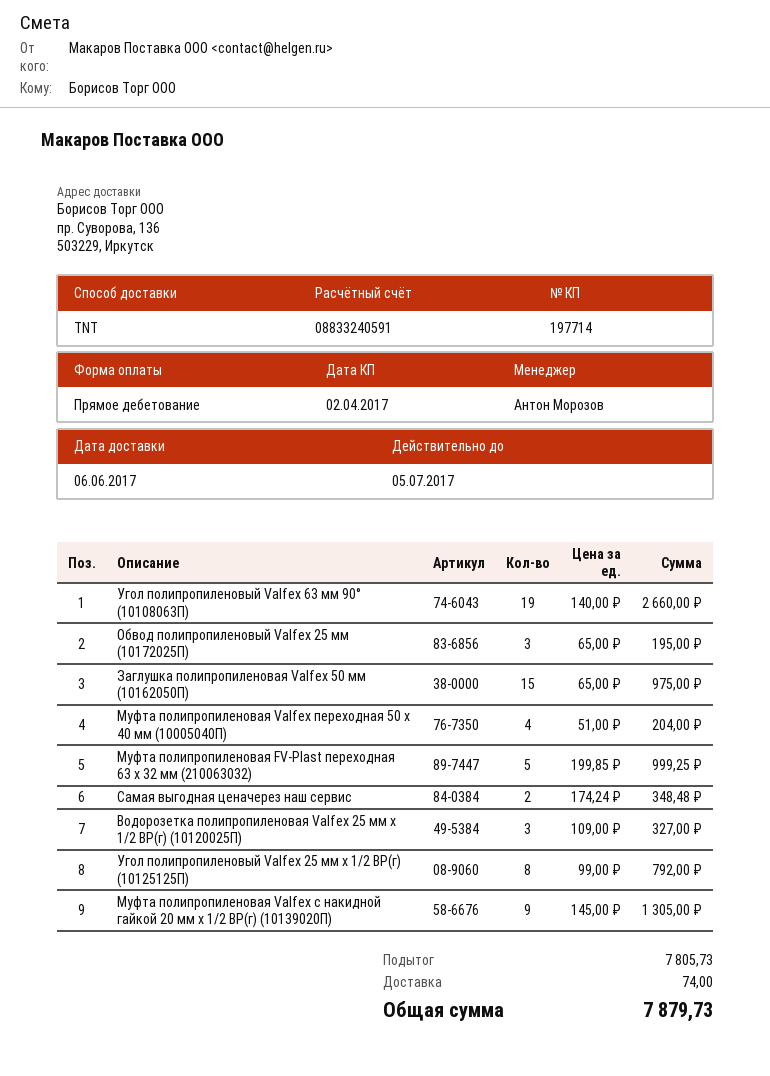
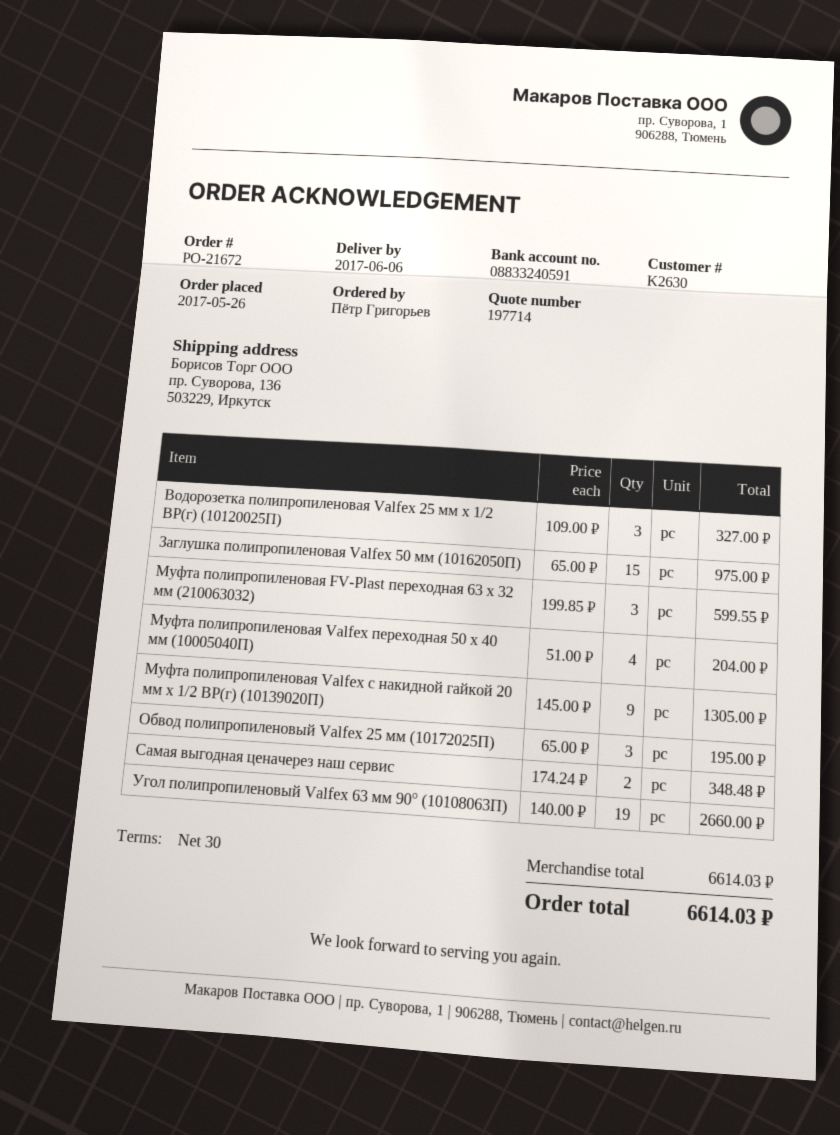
Муфта полипропиленовая FV-Plast переходная 63 х 32 мм (210063032): 5 x 199.85 = 999.25 -> 3 x 199.85 = 599.55
Угол полипропиленовый Valfex 25 мм х 1/2 ВР(г) (10125125П): 8 x 99.00 = 792.00 -> none
subtotal: 7805.73 -> 6614.03
shipping: 74.00 -> none
total: 7879.73 -> 6614.03

